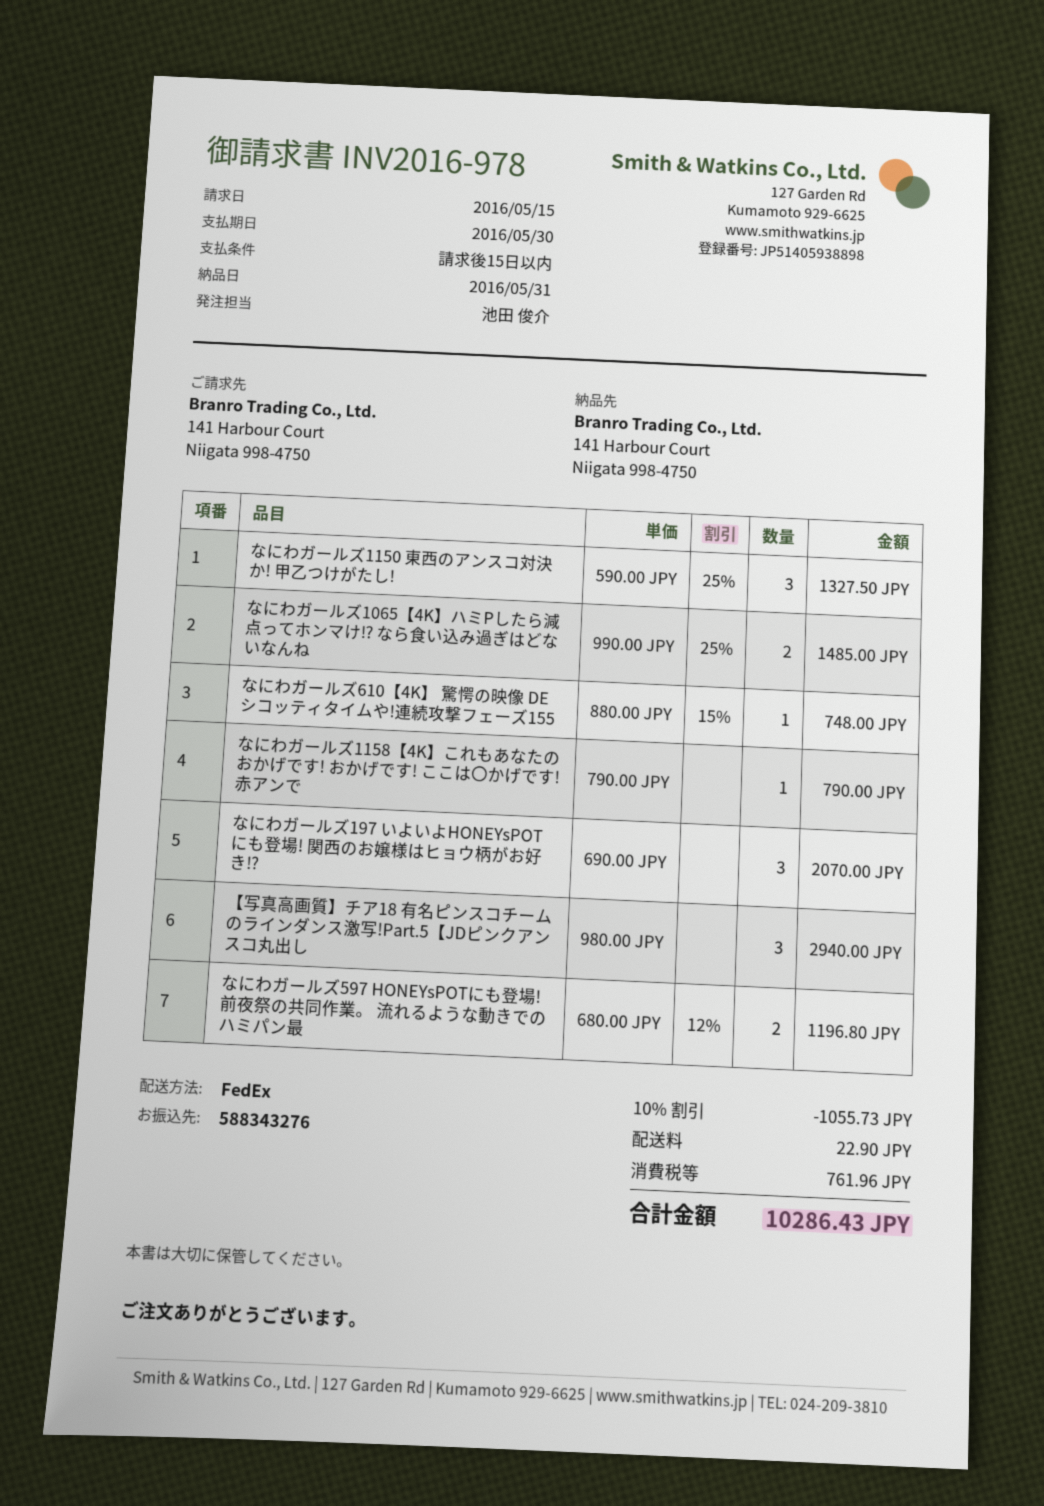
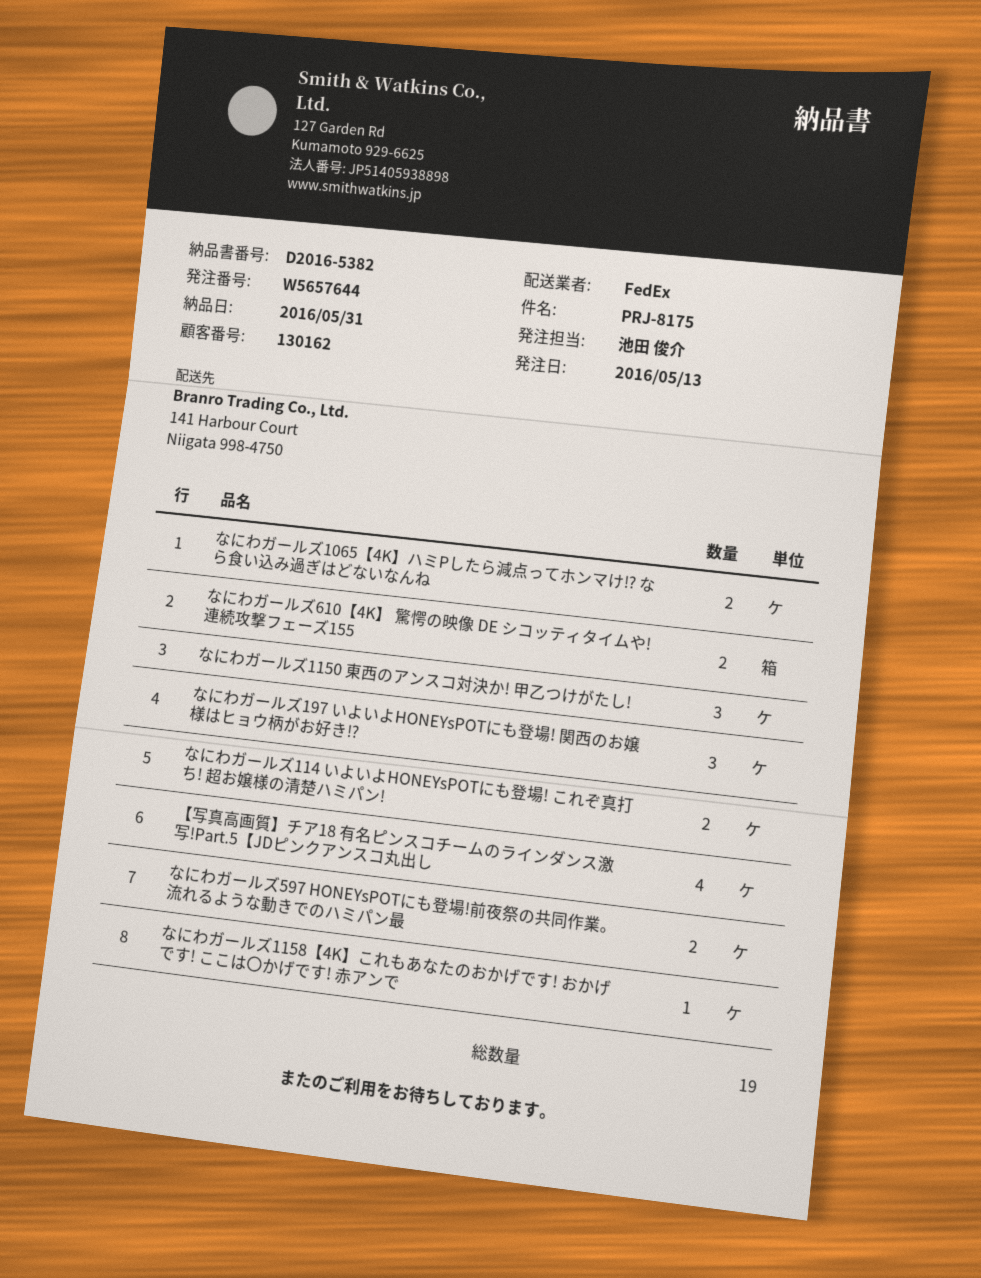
なにわガールズ610【4K】 驚愕の映像 DE シコッティタイムや!連続攻撃フェーズ155: 1 -> 2
【写真高画質】チア18 有名ピンスコチームのラインダンス激写!Part.5【JDピンクアンスコ丸出し: 3 -> 4
なにわガールズ114 いよいよHONEYsPOTにも登場! これぞ真打ち! 超お嬢様の清楚ハミパン!: none -> 2

